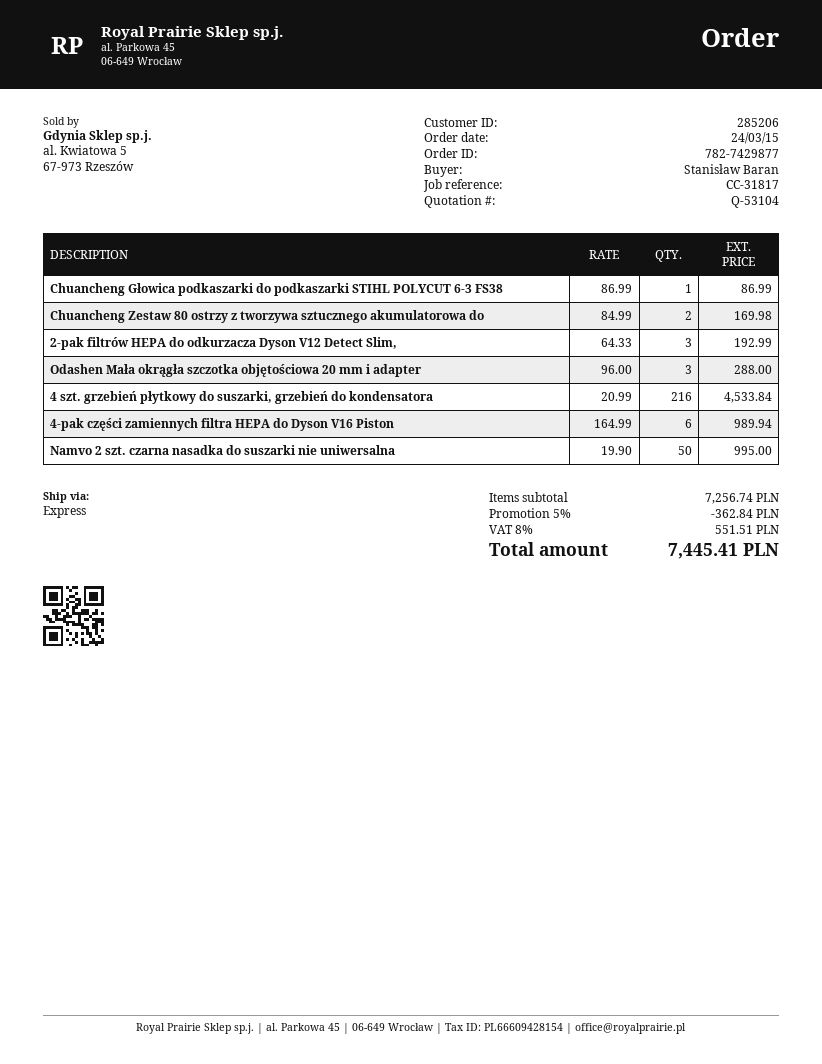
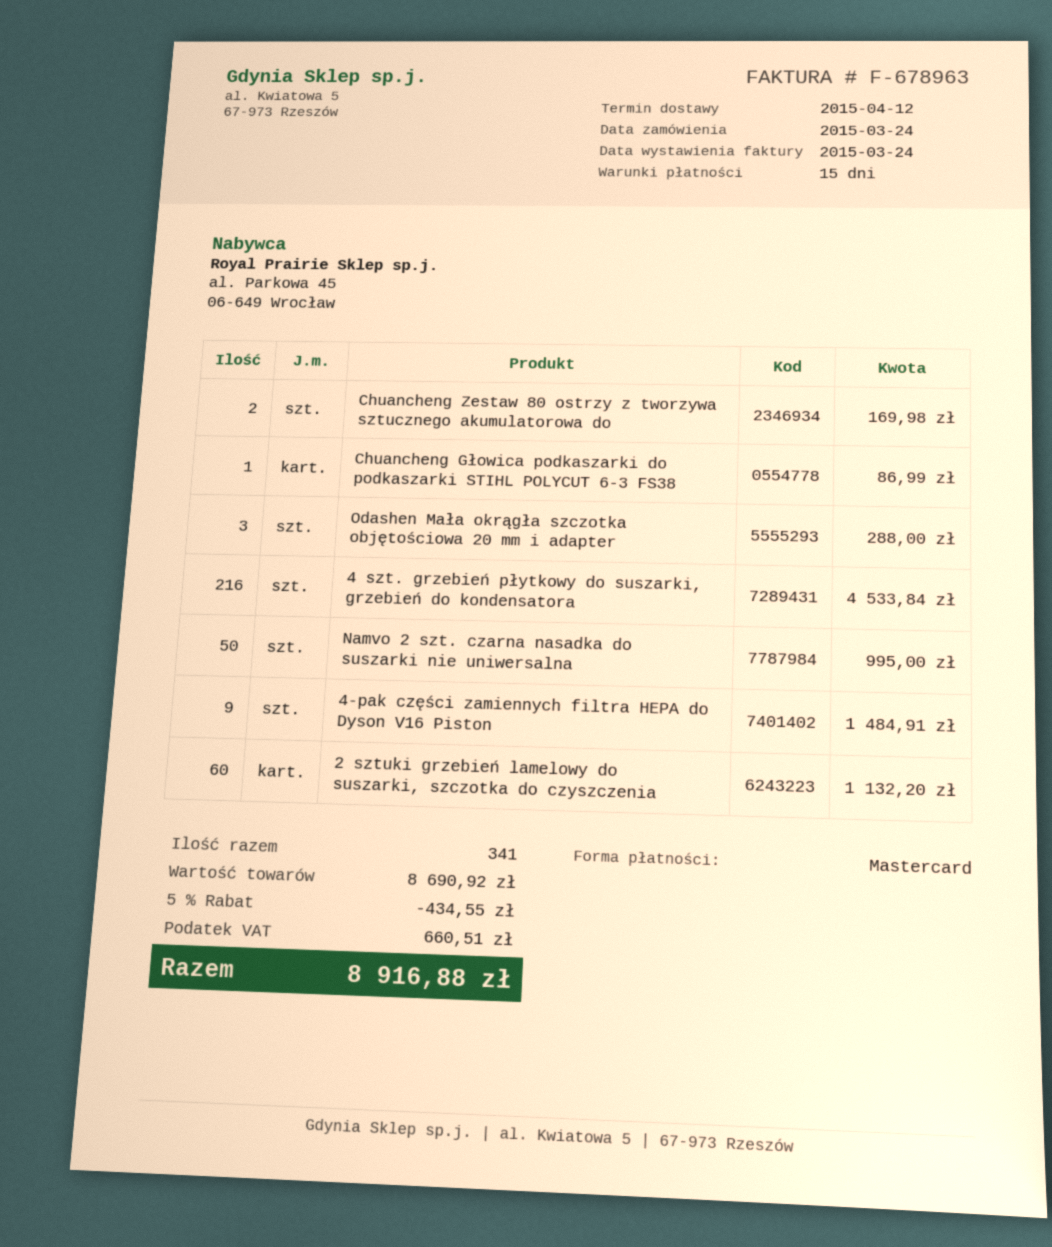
2-pak filtrów HEPA do odkurzacza Dyson V12 Detect Slim,: 3 for 192.99 -> none
4-pak części zamiennych filtra HEPA do Dyson V16 Piston: 6 for 989.94 -> 9 for 1484.91
2 sztuki grzebień lamelowy do suszarki, szczotka do czyszczenia: none -> 60 for 1132.20
subtotal: 7256.74 -> 8690.92
discount: 5% = 362.84 -> 5% = 434.55
tax: 551.51 -> 660.51
total: 7445.41 -> 8916.88

